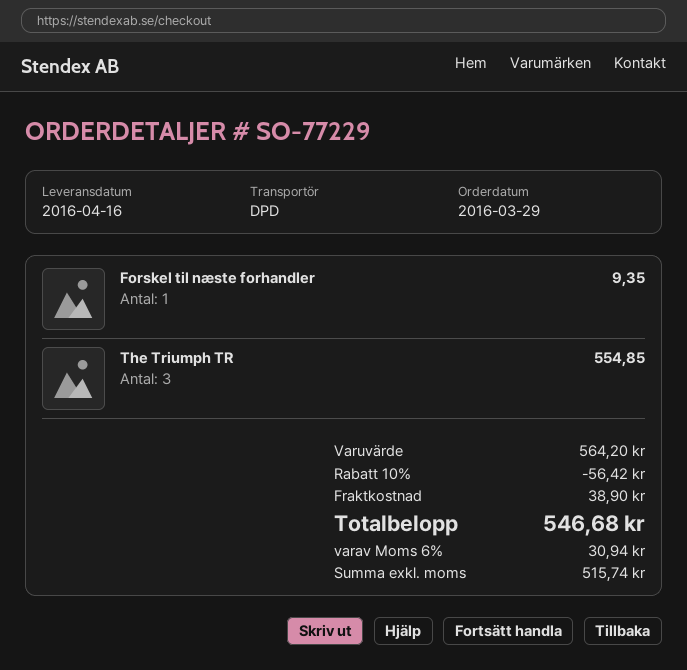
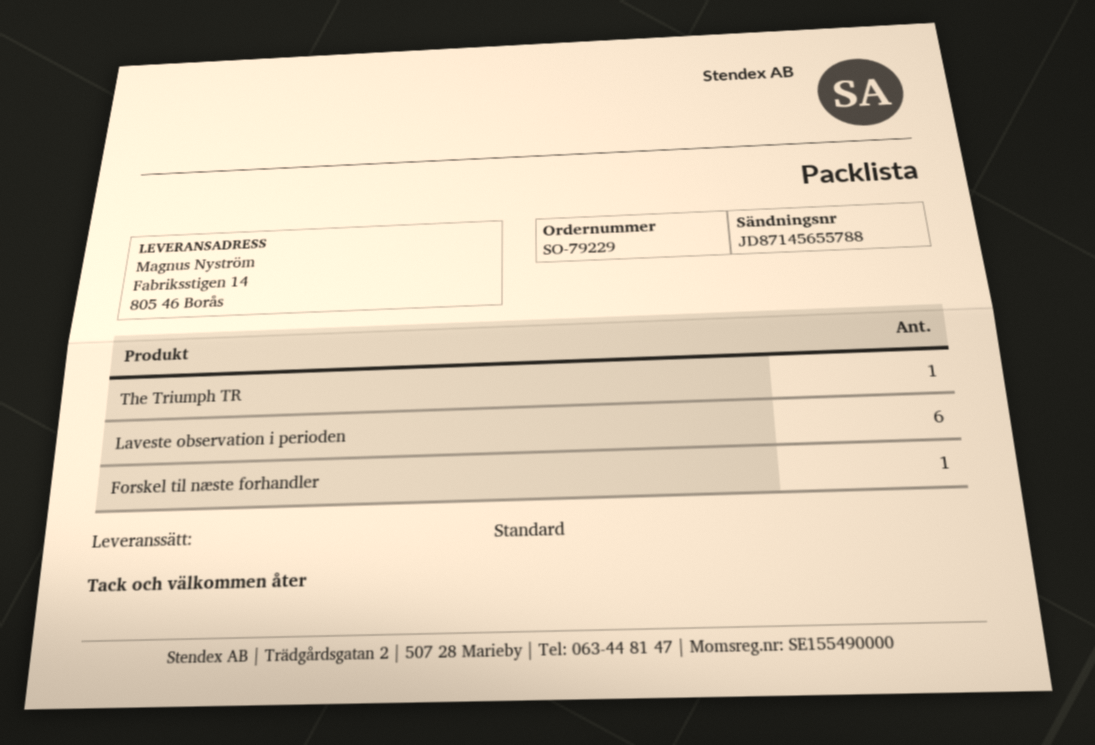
order number: SO-77229 -> SO-79229
shipping method: DPD -> standard
The Triumph TR: 3 -> 1
Laveste observation i perioden: none -> 6

